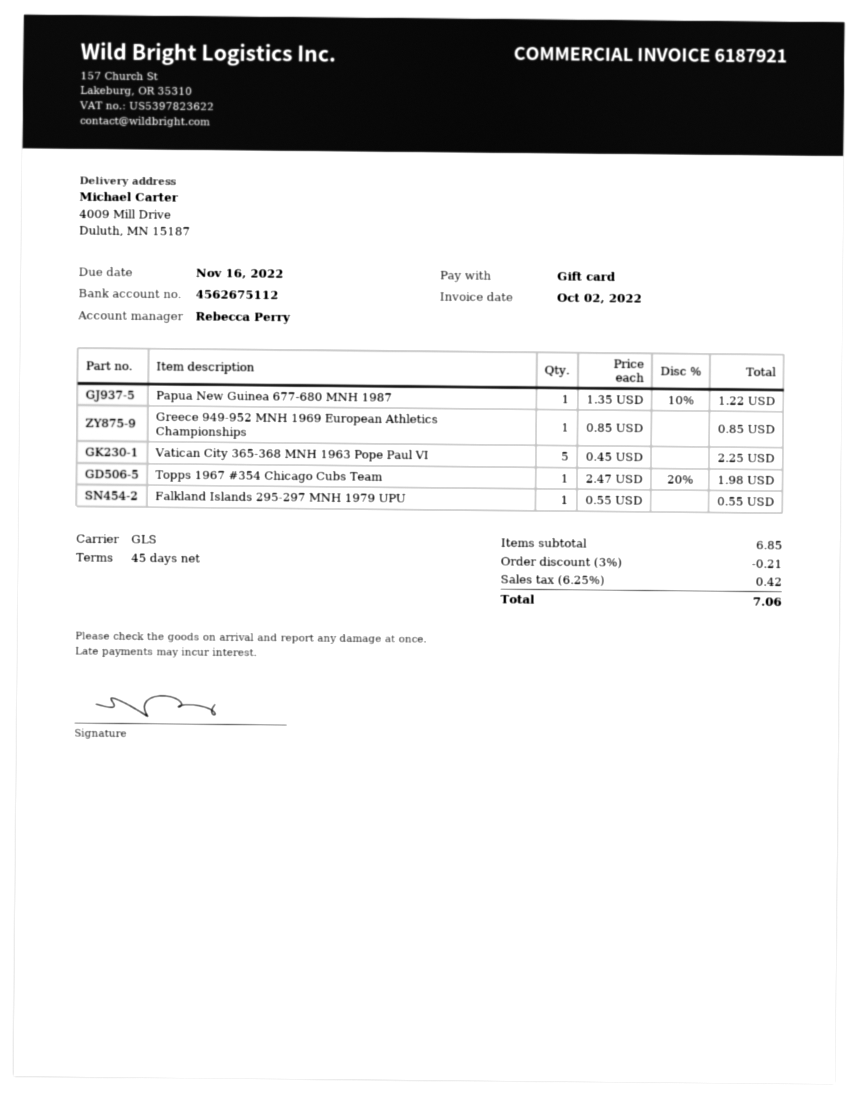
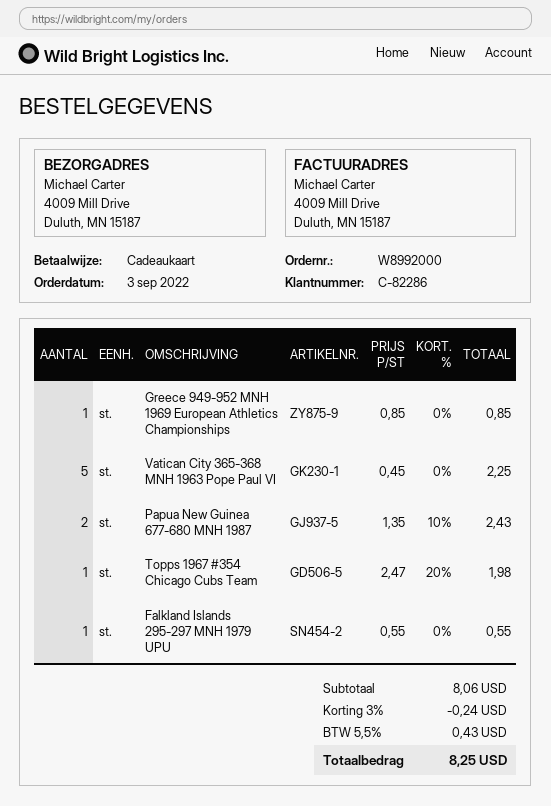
Papua New Guinea 677-680 MNH 1987: 1 x 1.35 - 10% = 1.22 -> 2 x 1.35 - 10% = 2.43
subtotal: 6.85 -> 8.06
discount: 3% = 0.21 -> 3% = 0.24
tax: 6.25% = 0.42 -> 5.5% = 0.43
total: 7.06 -> 8.25

